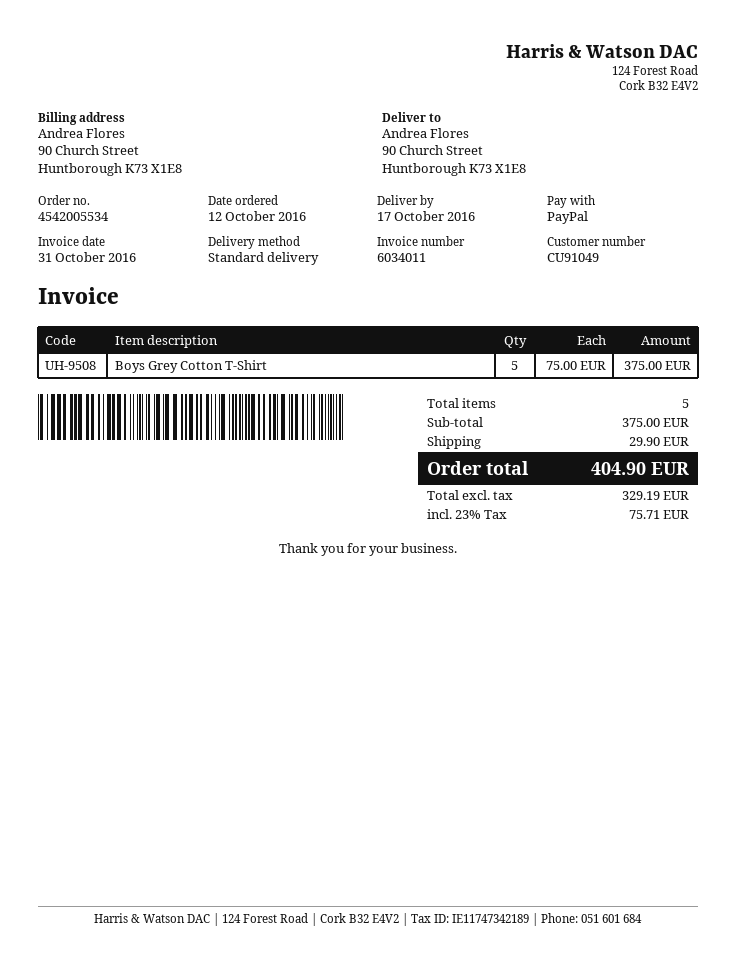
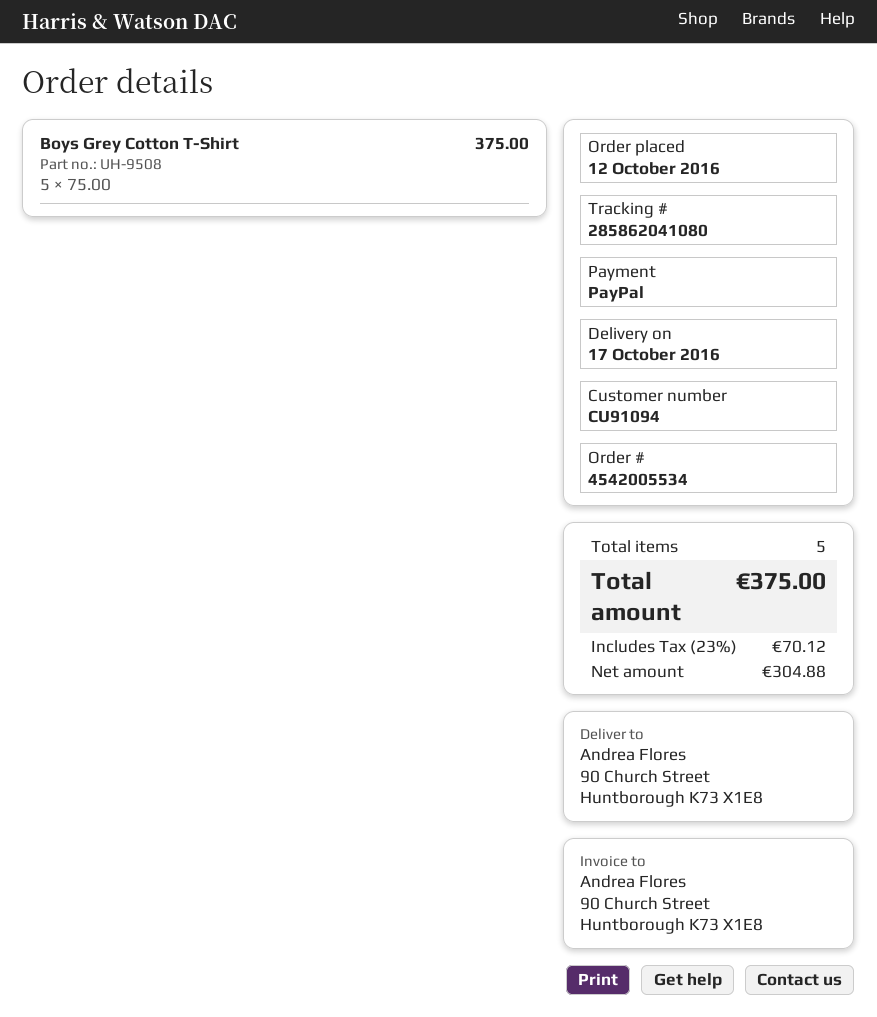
customer number: CU91049 -> CU91094
shipping: 29.90 -> none
net: 329.19 -> 304.88
tax: 23% = 75.71 -> 23% = 70.12
total: 404.90 -> 375.00

